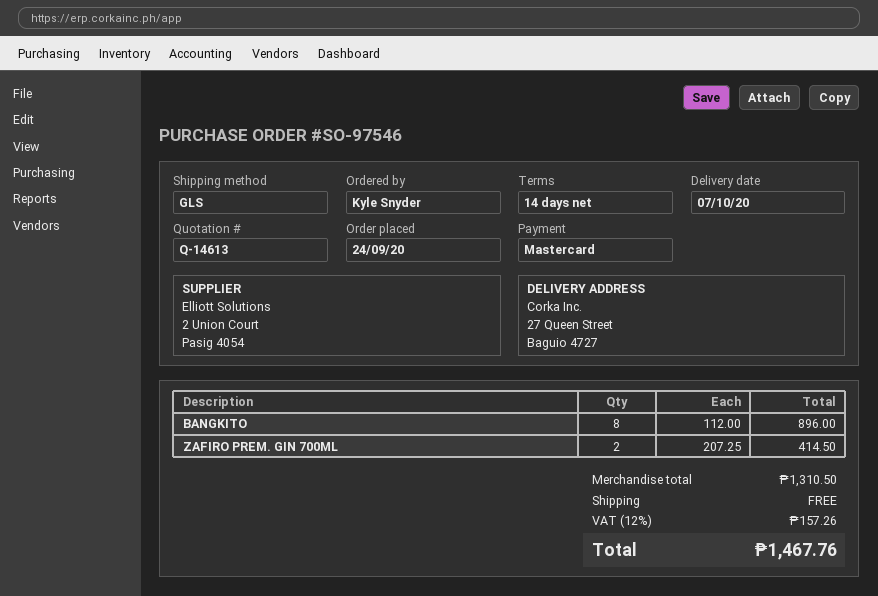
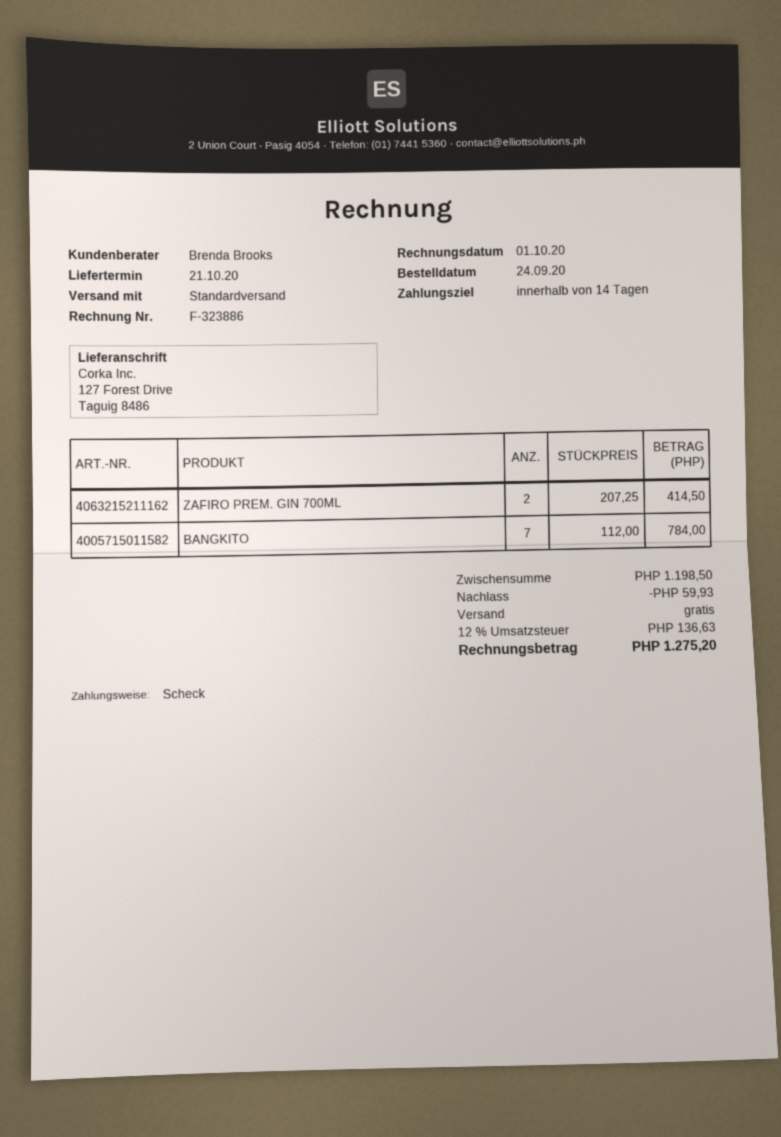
delivery date: 2020-10-07 -> 2020-10-21
payment method: Mastercard -> cheque
shipping method: GLS -> standard
ship to: 27 Queen Street, Baguio 4727 -> 127 Forest Drive, Taguig 8486
BANGKITO: 8 x 112.00 = 896.00 -> 7 x 112.00 = 784.00
subtotal: 1310.50 -> 1198.50
discount: none -> 59.93
tax: 12% = 157.26 -> 12% = 136.63
total: 1467.76 -> 1275.20

